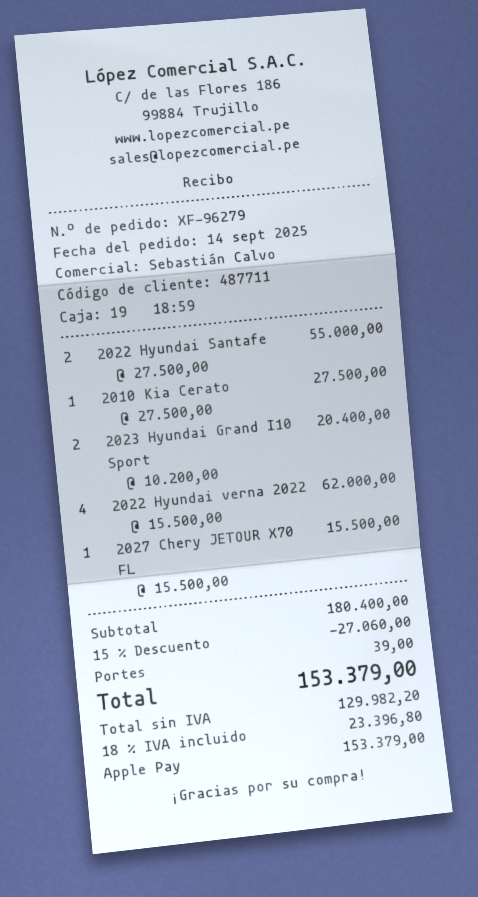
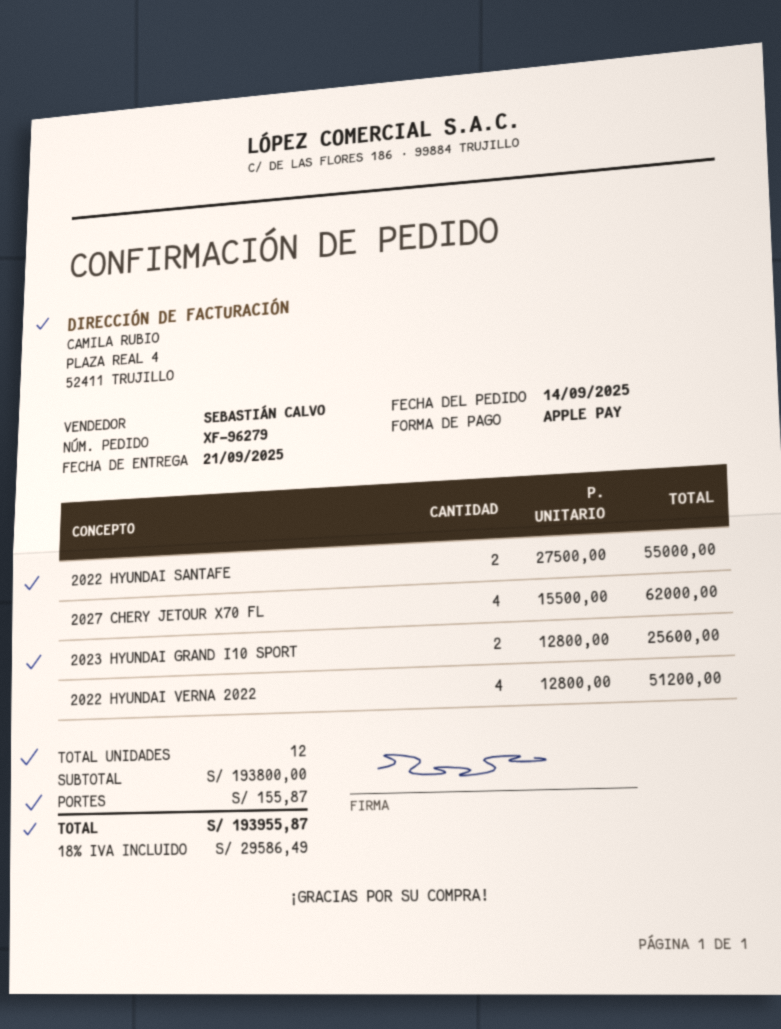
2010 Kia Cerato: 1 x 27500.00 = 27500.00 -> none
2023 Hyundai Grand I10 Sport: 2 x 10200.00 = 20400.00 -> 2 x 12800.00 = 25600.00
2022 Hyundai verna 2022: 4 x 15500.00 = 62000.00 -> 4 x 12800.00 = 51200.00
2027 Chery JETOUR X70 FL: 1 x 15500.00 = 15500.00 -> 4 x 15500.00 = 62000.00
subtotal: 180400.00 -> 193800.00
discount: 15% = 27060.00 -> none
shipping: 39.00 -> 155.87
tax: 18% = 23396.80 -> 18% = 29586.49
total: 153379.00 -> 193955.87

